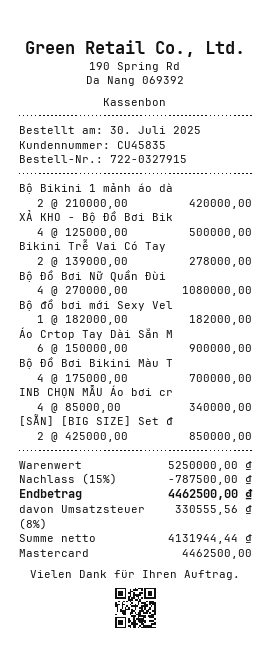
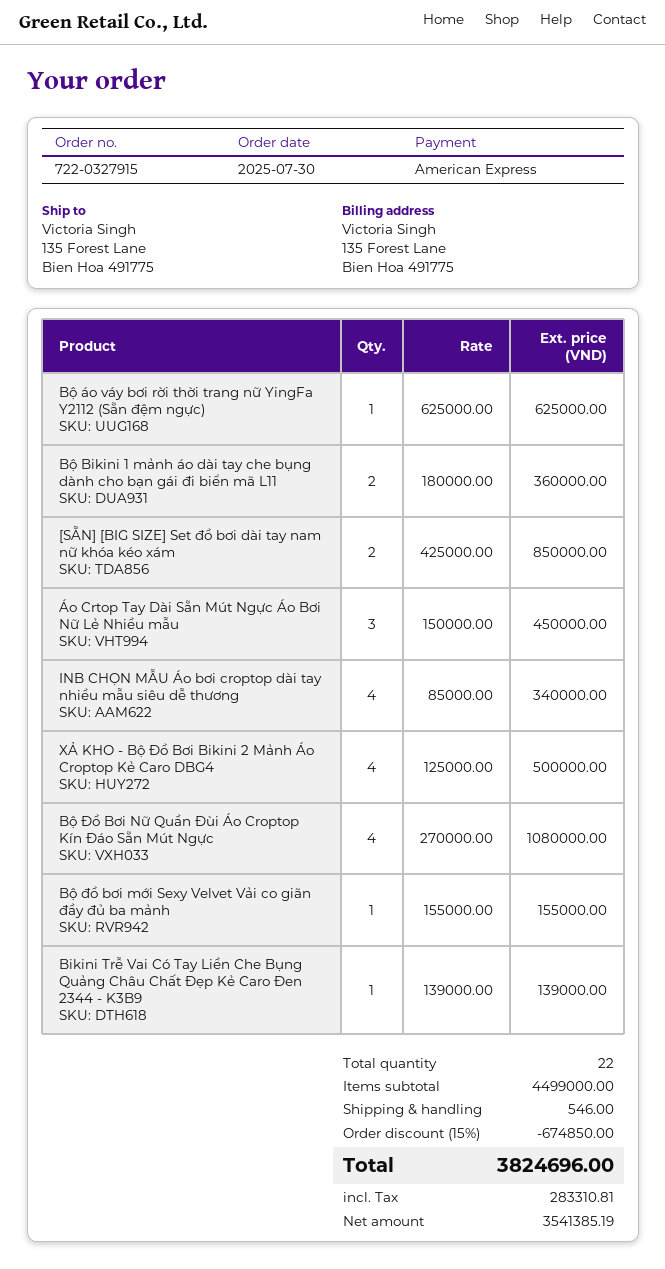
payment method: Mastercard -> American Express
Bộ Bikini 1 mảnh áo dà: 2 x 210000.00 = 420000.00 -> 2 x 180000.00 = 360000.00
Bikini Trễ Vai Có Tay: 2 x 139000.00 = 278000.00 -> 1 x 139000.00 = 139000.00
Bộ đồ bơi mới Sexy Vel: 1 x 182000.00 = 182000.00 -> 1 x 155000.00 = 155000.00
Áo Crtop Tay Dài Sẵn M: 6 x 150000.00 = 900000.00 -> 3 x 150000.00 = 450000.00
Bộ Đồ Bơi Bikini Màu T: 4 x 175000.00 = 700000.00 -> none
Bộ áo váy bơi rời thời trang nữ YingFa Y2112 (Sẵn đệm ngực): none -> 1 x 625000.00 = 625000.00
subtotal: 5250000.00 -> 4499000.00
discount: 15% = 787500.00 -> 15% = 674850.00
shipping: none -> 546.00
net: 4131944.44 -> 3541385.19
tax: 330555.56 -> 283310.81
total: 4462500.00 -> 3824696.00

